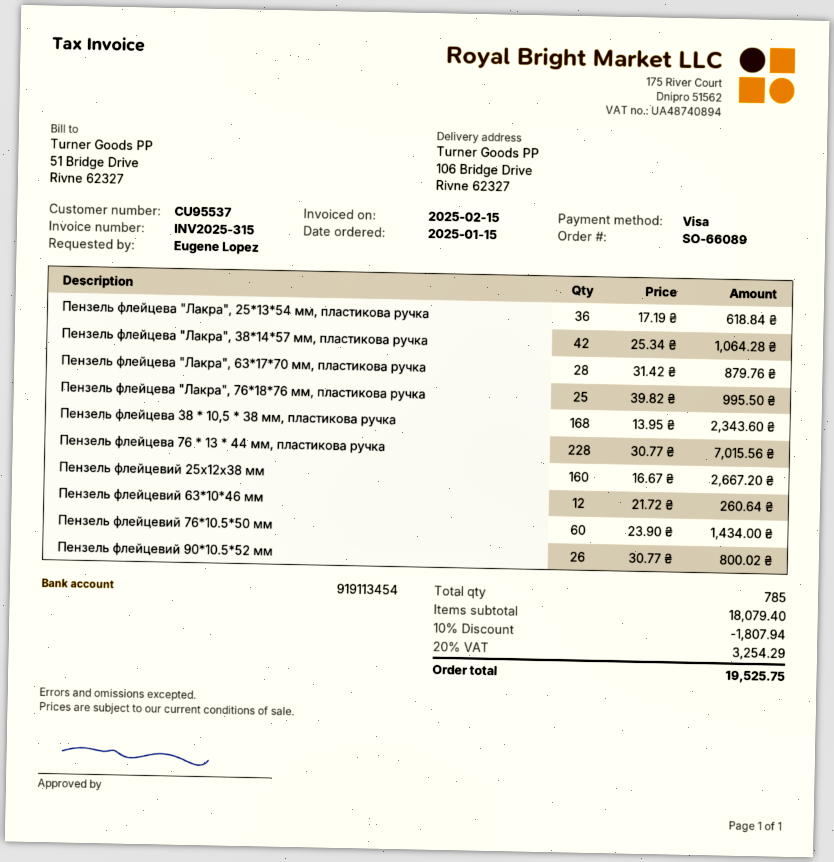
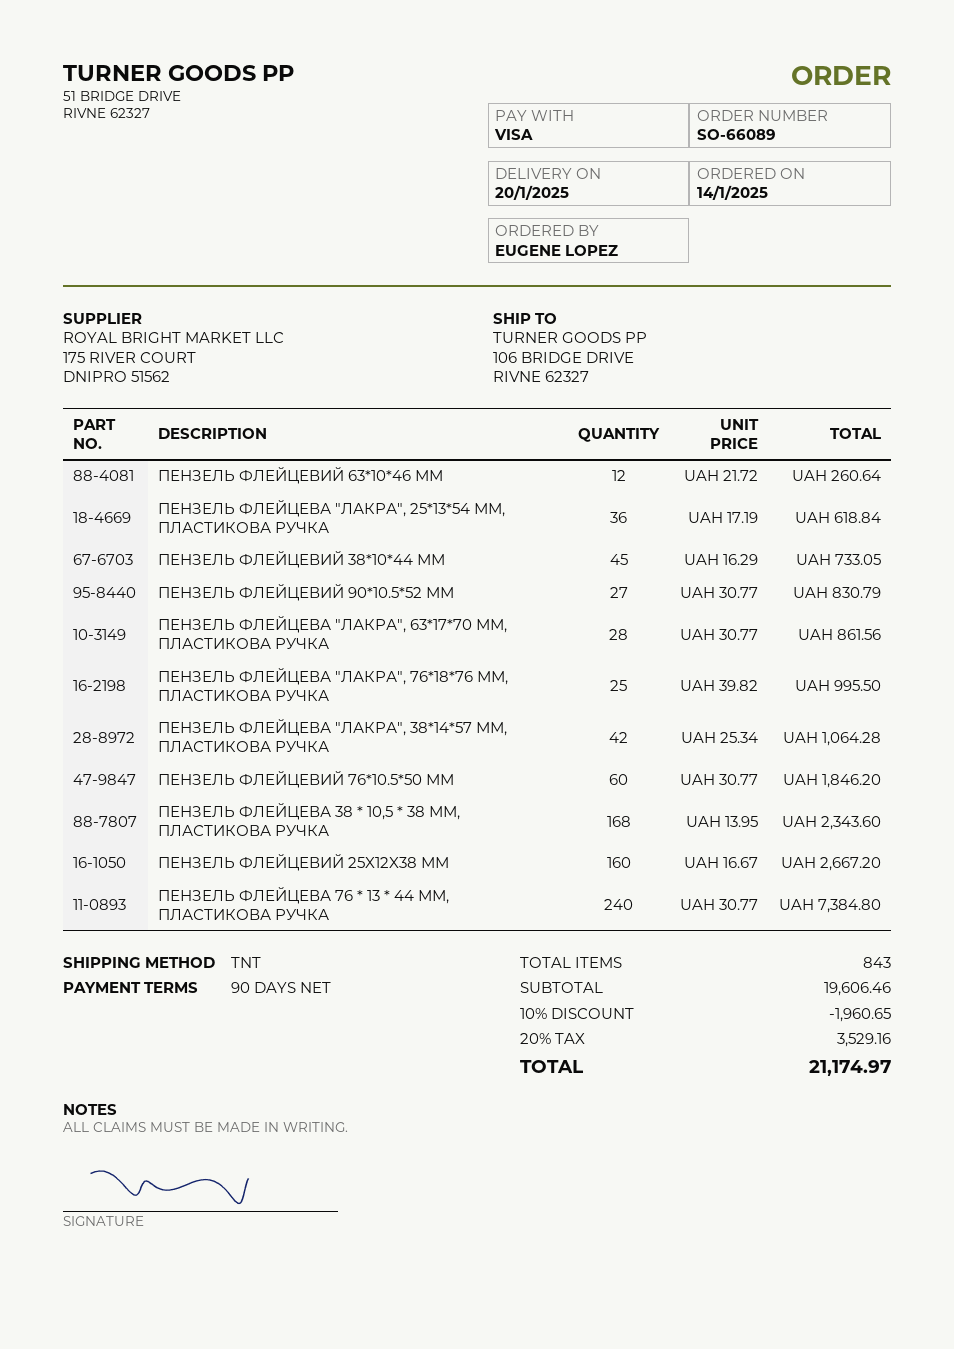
order date: 2025-01-15 -> 2025-01-14
Пензель флейцева "Лакра", 63*17*70 мм, пластикова ручка: 28 x 31.42 = 879.76 -> 28 x 30.77 = 861.56
Пензель флейцева 76 * 13 * 44 мм, пластикова ручка: 228 x 30.77 = 7015.56 -> 240 x 30.77 = 7384.80
Пензель флейцевий 76*10.5*50 мм: 60 x 23.90 = 1434.00 -> 60 x 30.77 = 1846.20
Пензель флейцевий 90*10.5*52 мм: 26 x 30.77 = 800.02 -> 27 x 30.77 = 830.79
ПЕНЗЕЛЬ ФЛЕЙЦЕВИЙ 38*10*44 ММ: none -> 45 x 16.29 = 733.05
total quantity: 785 -> 843
subtotal: 18079.40 -> 19606.46
discount: 10% = 1807.94 -> 10% = 1960.65
tax: 20% = 3254.29 -> 20% = 3529.16
total: 19525.75 -> 21174.97

